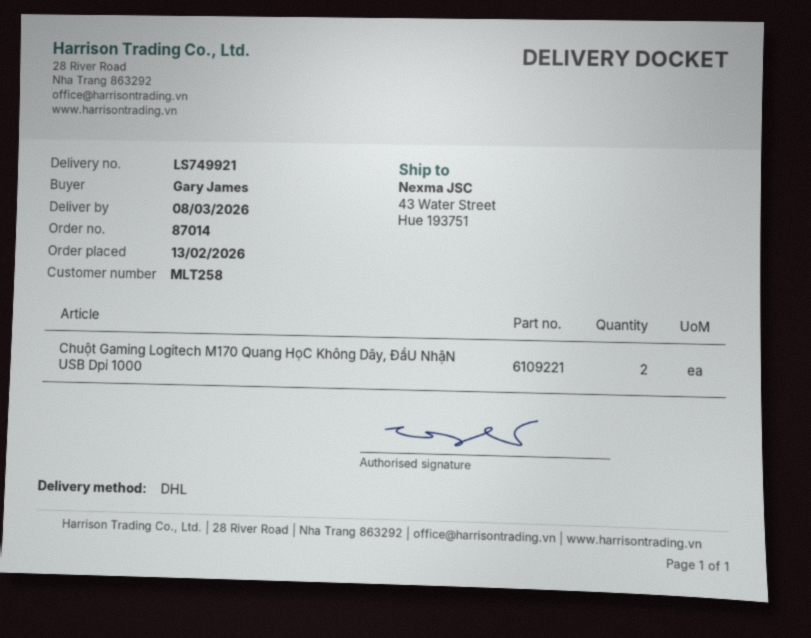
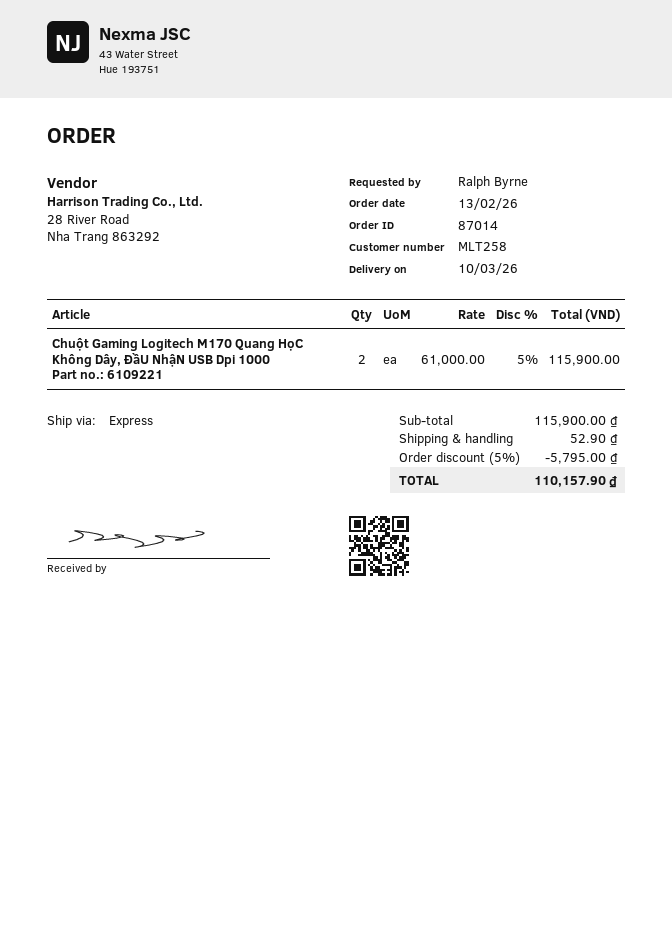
delivery date: 2026-03-08 -> 2026-03-10
ordered by: Gary James -> Ralph Byrne
shipping method: DHL -> express

